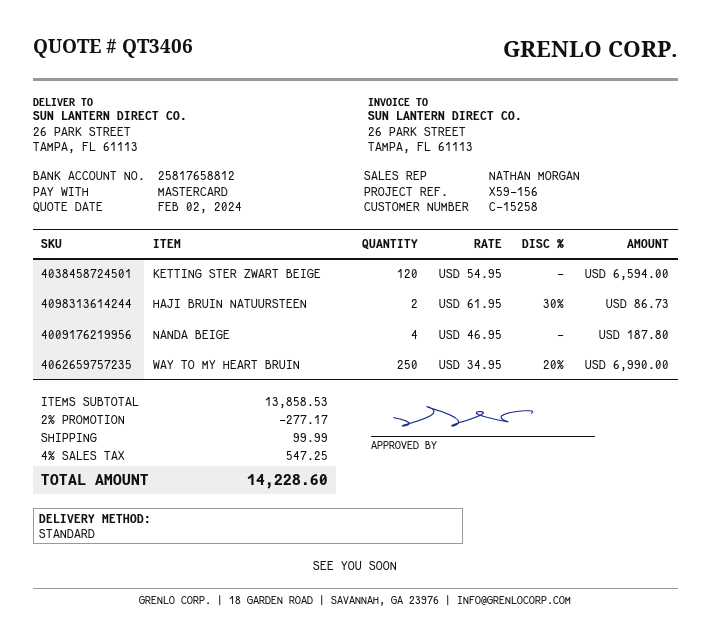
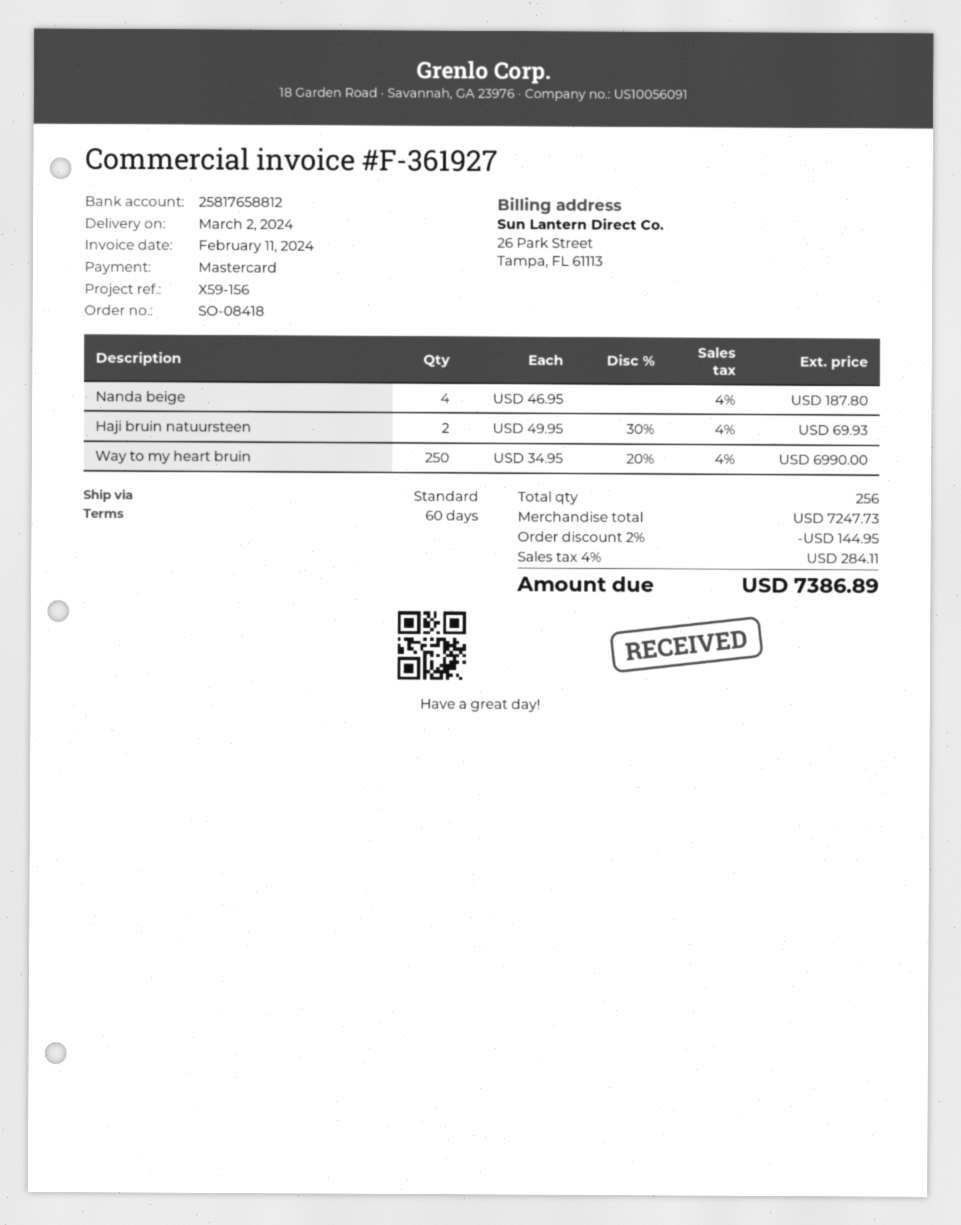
KETTING STER ZWART BEIGE: 120 x 54.95 = 6594.00 -> none
HAJI BRUIN NATUURSTEEN: 2 x 61.95 - 30% = 86.73 -> 2 x 49.95 - 30% = 69.93
subtotal: 13858.53 -> 7247.73
discount: 2% = 277.17 -> 2% = 144.95
shipping: 99.99 -> none
tax: 4% = 547.25 -> 4% = 284.11
total: 14228.60 -> 7386.89

